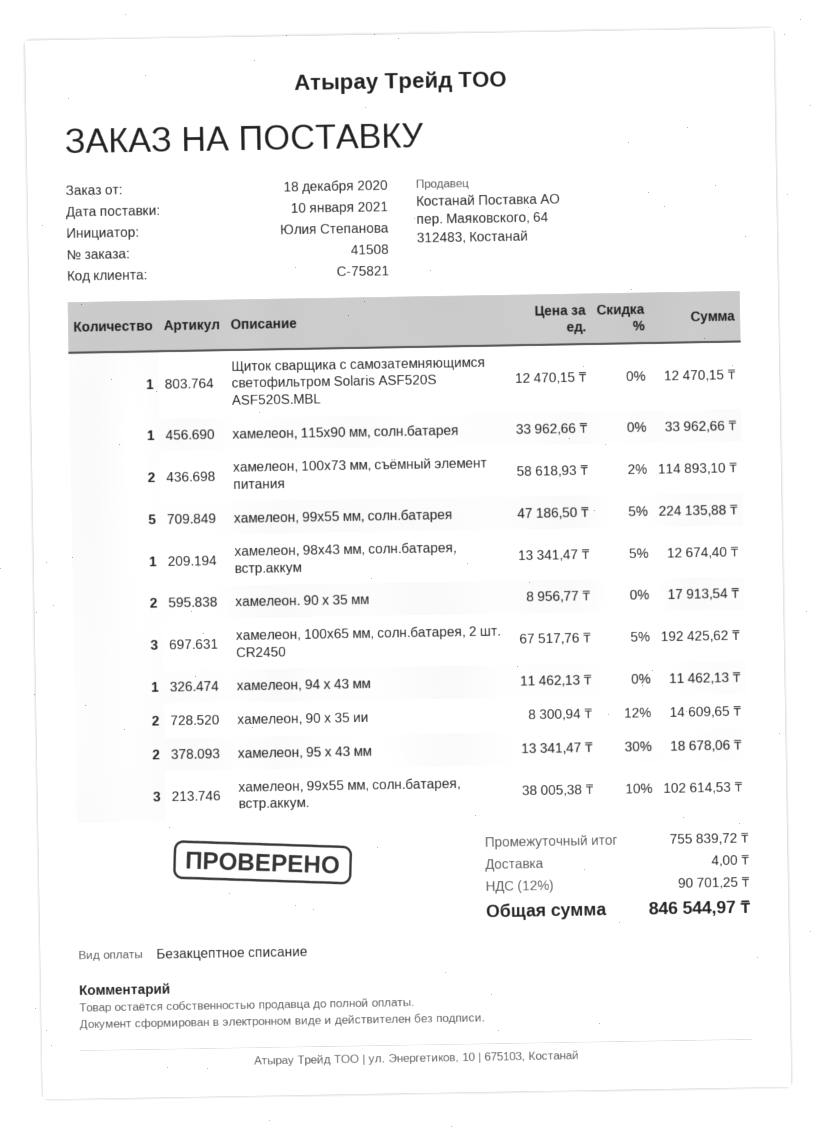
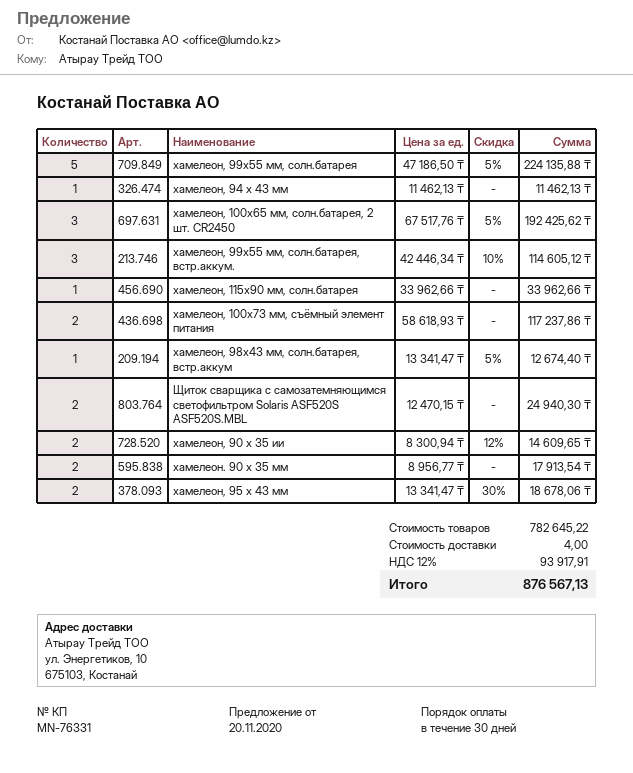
Щиток сварщика с самозатемняющимся светофильтром Solaris ASF520S ASF520S.MBL: 1 x 12470.15 = 12470.15 -> 2 x 12470.15 = 24940.30
хамелеон, 100х73 мм, съёмный элемент питания: 2 x 58618.93 - 2% = 114893.10 -> 2 x 58618.93 = 117237.86
хамелеон, 99х55 мм, cолн.батарея, встр.аккум.: 3 x 38005.38 - 10% = 102614.53 -> 3 x 42446.34 - 10% = 114605.12
subtotal: 755839.72 -> 782645.22
tax: 12% = 90701.25 -> 12% = 93917.91
total: 846544.97 -> 876567.13

